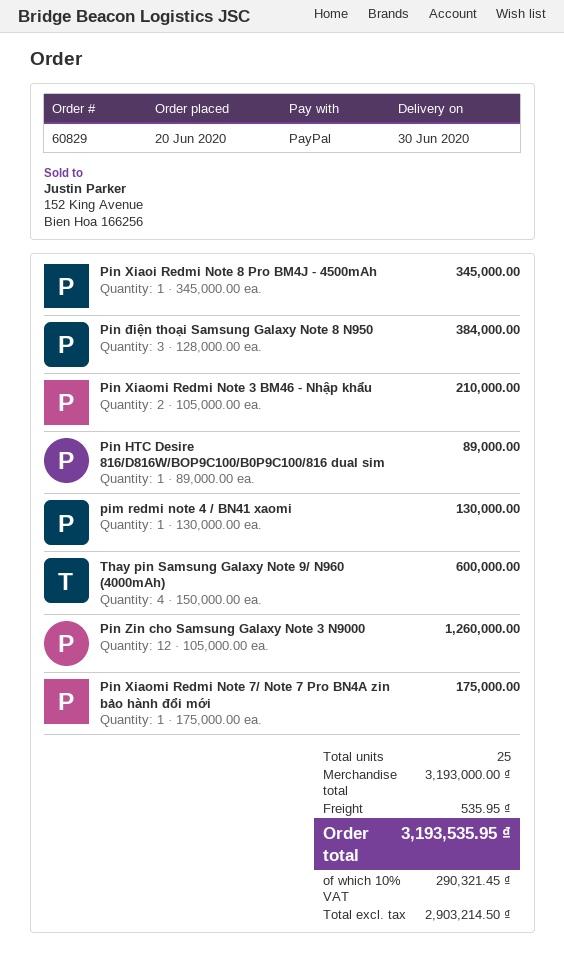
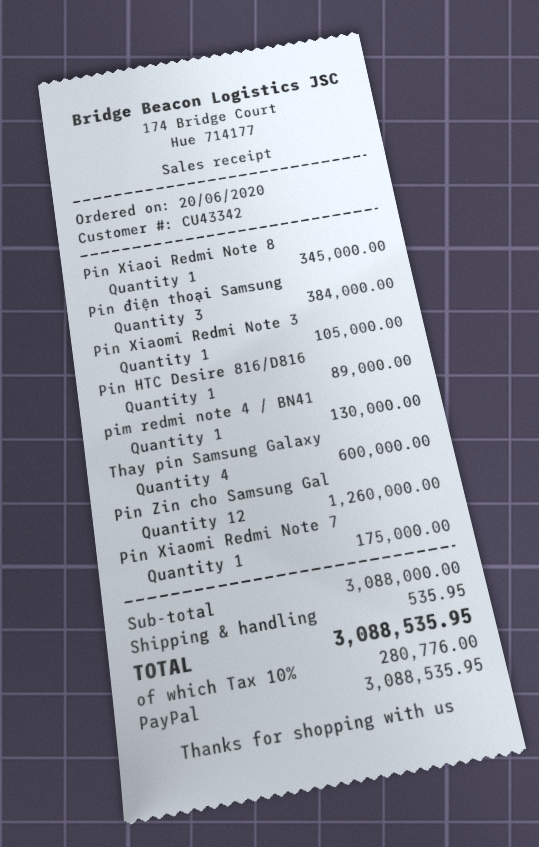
Pin Xiaomi Redmi Note 3 BM46 - Nhập khẩu: 2 for 210000.00 -> 1 for 105000.00
subtotal: 3193000.00 -> 3088000.00
tax: 10% = 290321.45 -> 10% = 280776.00
total: 3193535.95 -> 3088535.95

